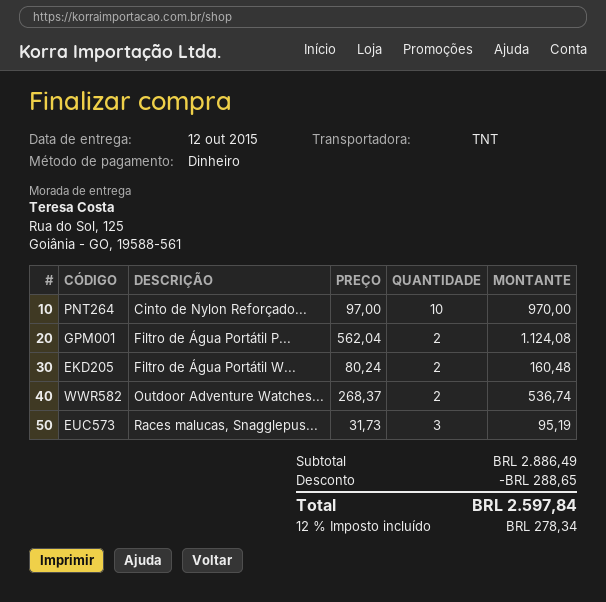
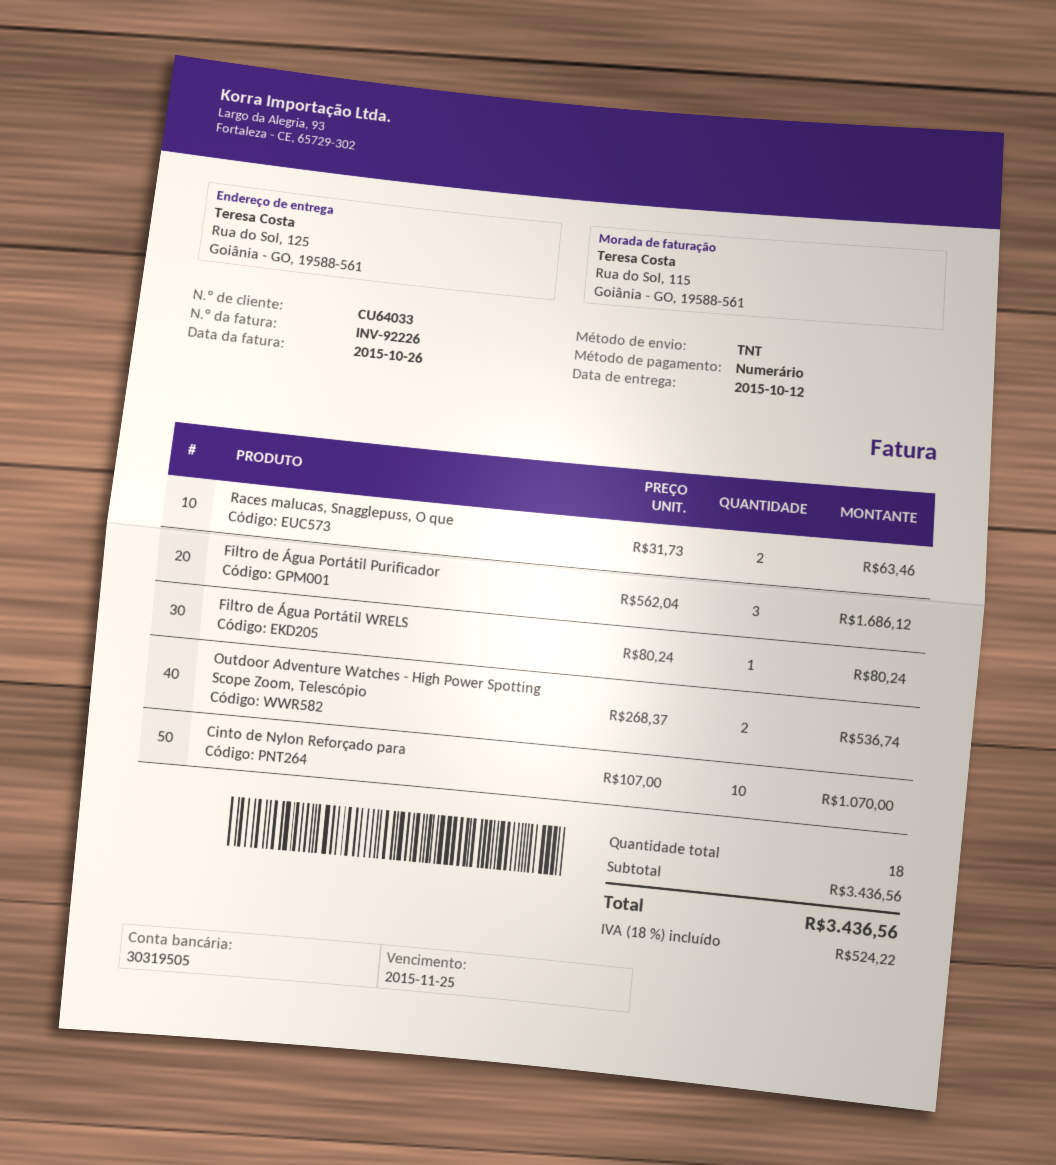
Cinto de Nylon Reforçado...: 10 x 97.00 = 970.00 -> 10 x 107.00 = 1070.00
Filtro de Água Portátil P...: 2 x 562.04 = 1124.08 -> 3 x 562.04 = 1686.12
Filtro de Água Portátil W...: 2 x 80.24 = 160.48 -> 1 x 80.24 = 80.24
Races malucas, Snagglepus...: 3 x 31.73 = 95.19 -> 2 x 31.73 = 63.46
subtotal: 2886.49 -> 3436.56
discount: 288.65 -> none
tax: 12% = 278.34 -> 18% = 524.22
total: 2597.84 -> 3436.56

